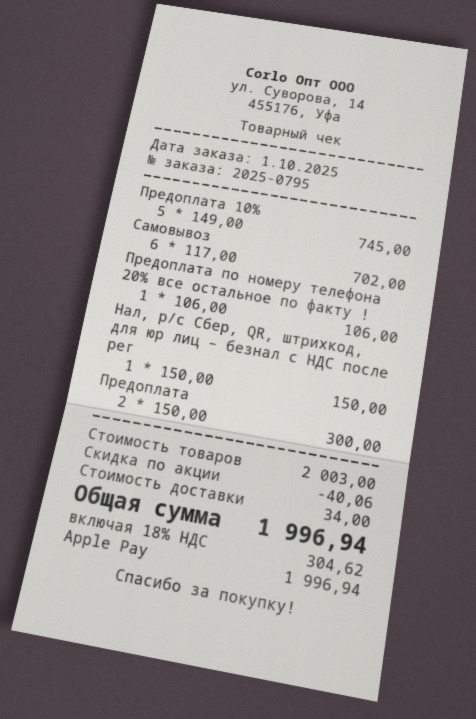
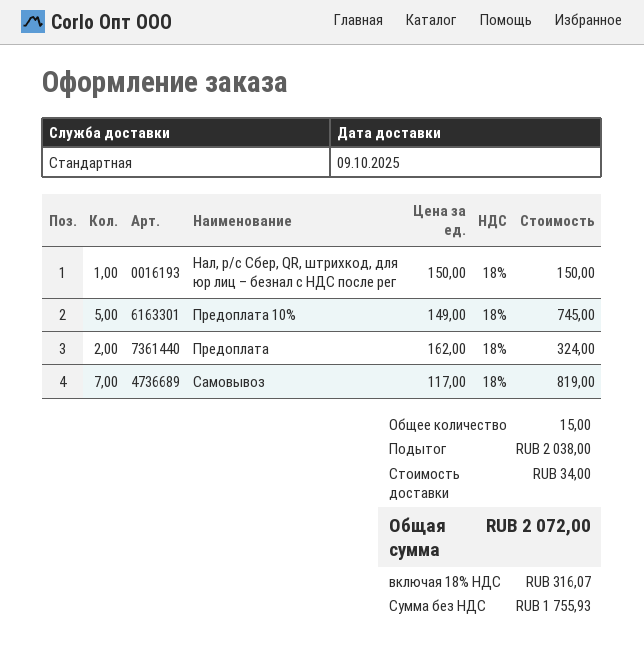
Самовывоз: 6 x 117.00 = 702.00 -> 7 x 117.00 = 819.00
Предоплата по номеру телефона 20% все остальное по факту !: 1 x 106.00 = 106.00 -> none
Предоплата: 2 x 150.00 = 300.00 -> 2 x 162.00 = 324.00
subtotal: 2003.00 -> 2038.00
discount: 40.06 -> none
tax: 18% = 304.62 -> 18% = 316.07
total: 1996.94 -> 2072.00

